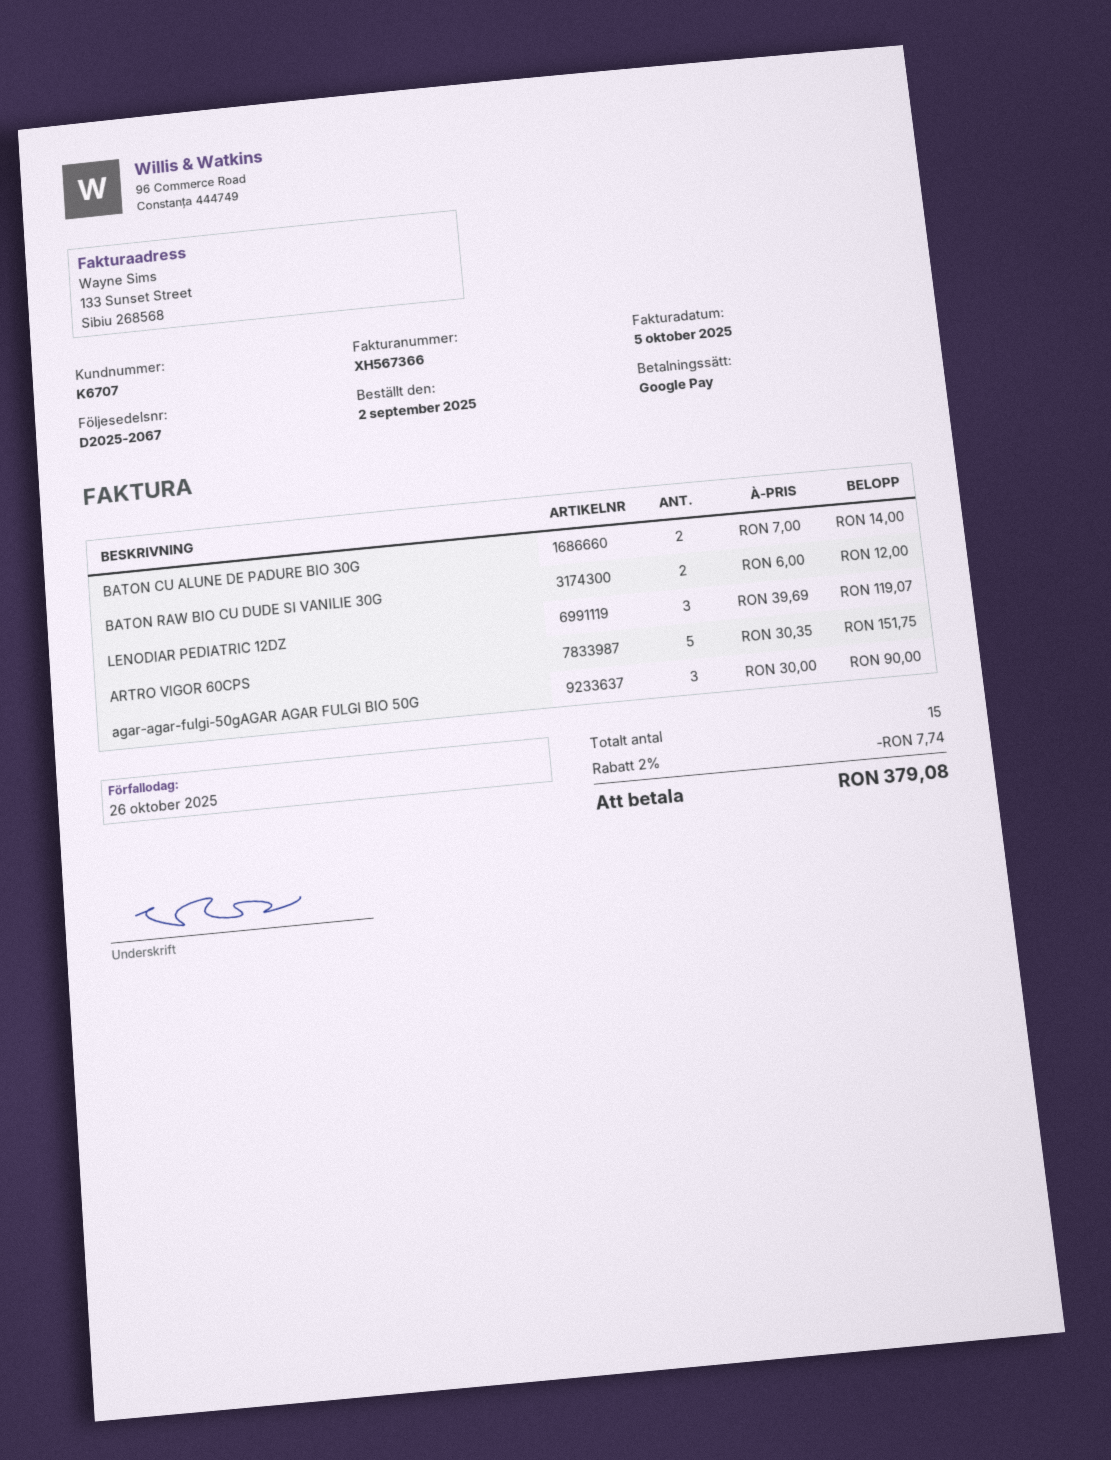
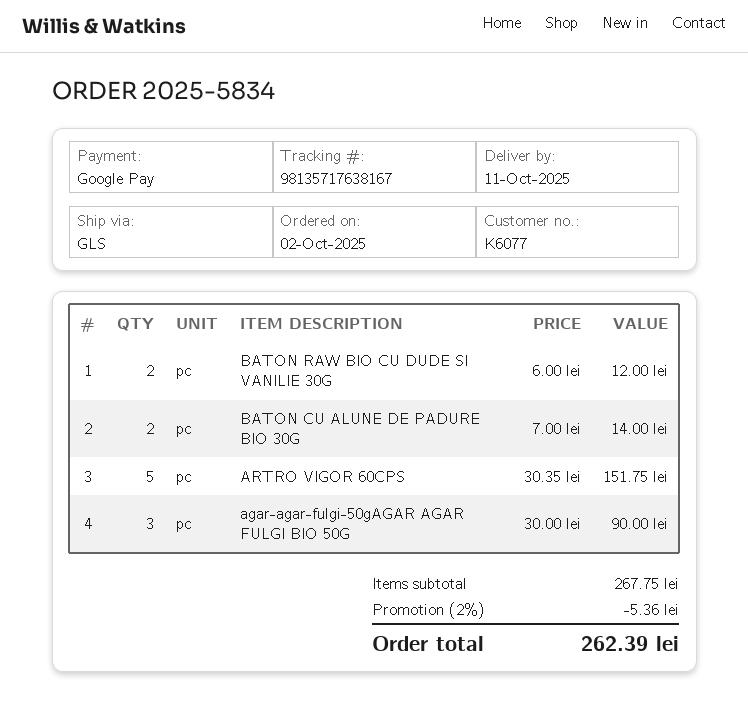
order date: 2025-09-02 -> 2025-10-02
customer number: K6707 -> K6077
LENODIAR PEDIATRIC 12DZ: 3 x 39.69 = 119.07 -> none
discount: 2% = 7.74 -> 2% = 5.36
total: 379.08 -> 262.39

